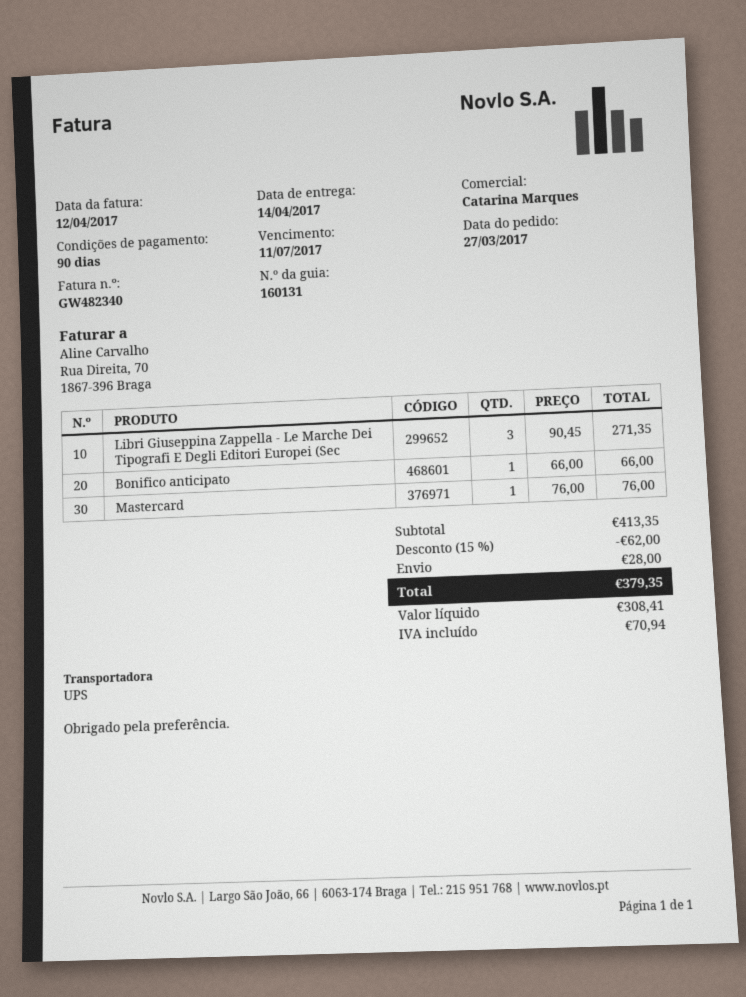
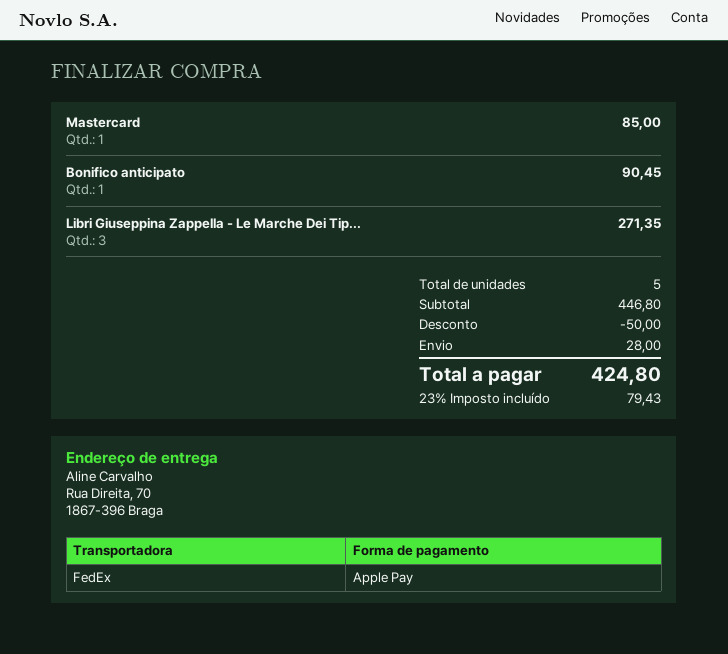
shipping method: UPS -> FedEx
Bonifico anticipato: 1 for 66.00 -> 1 for 90.45
Mastercard: 1 for 76.00 -> 1 for 85.00
subtotal: 413.35 -> 446.80
discount: 62.00 -> 50.00
tax: 70.94 -> 79.43
total: 379.35 -> 424.80

